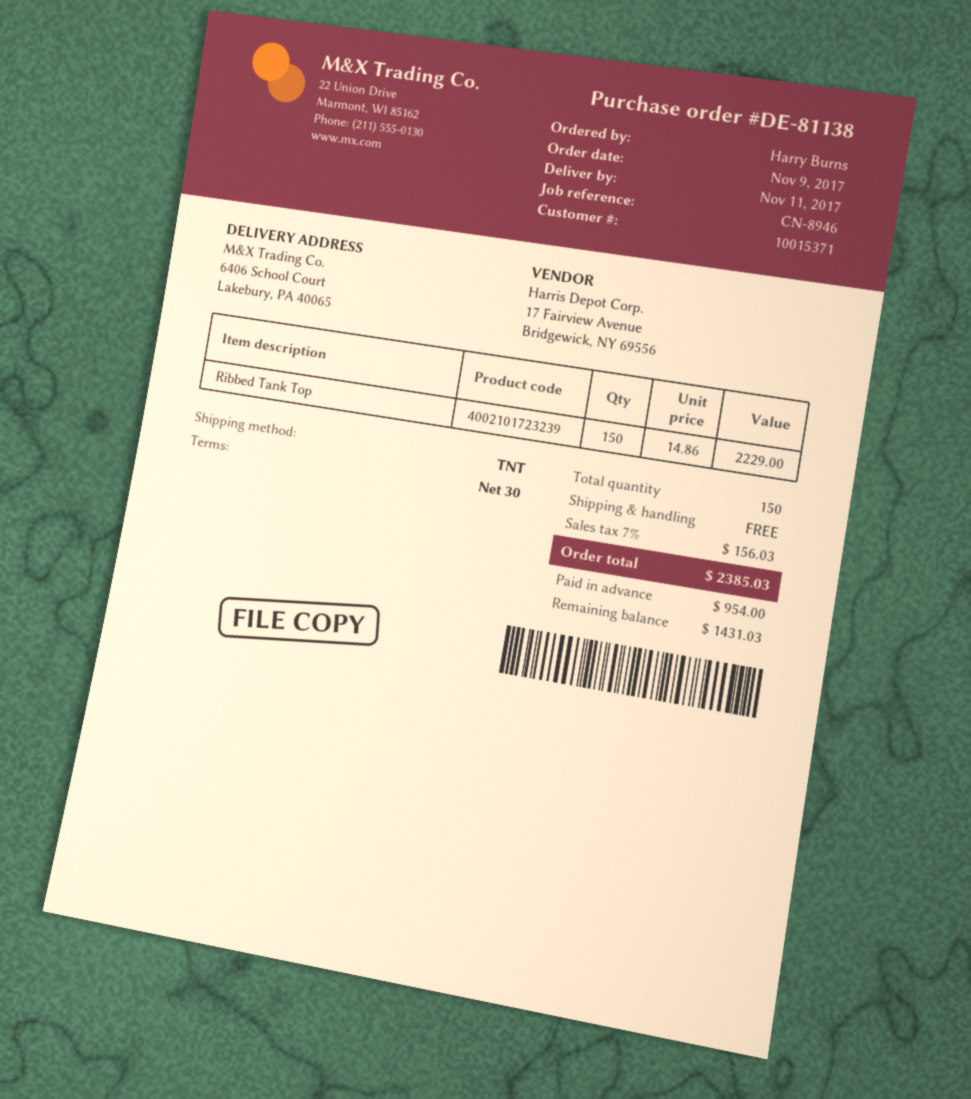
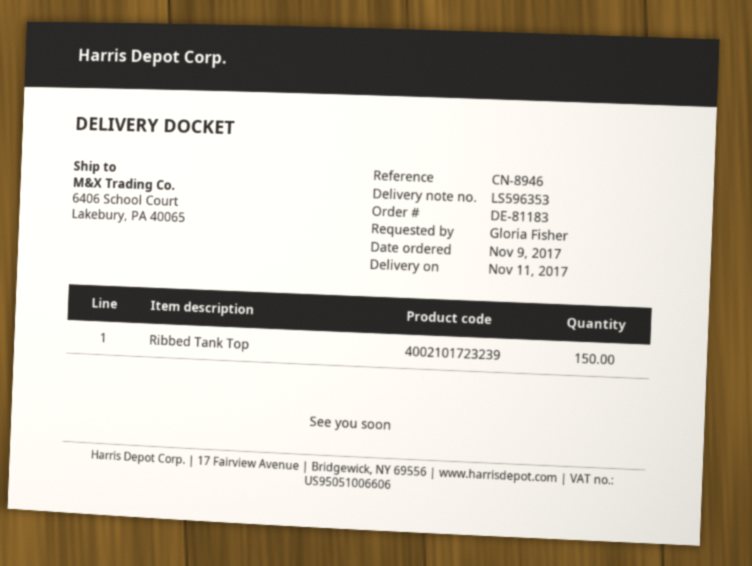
order number: DE-81138 -> DE-81183
ordered by: Harry Burns -> Gloria Fisher

